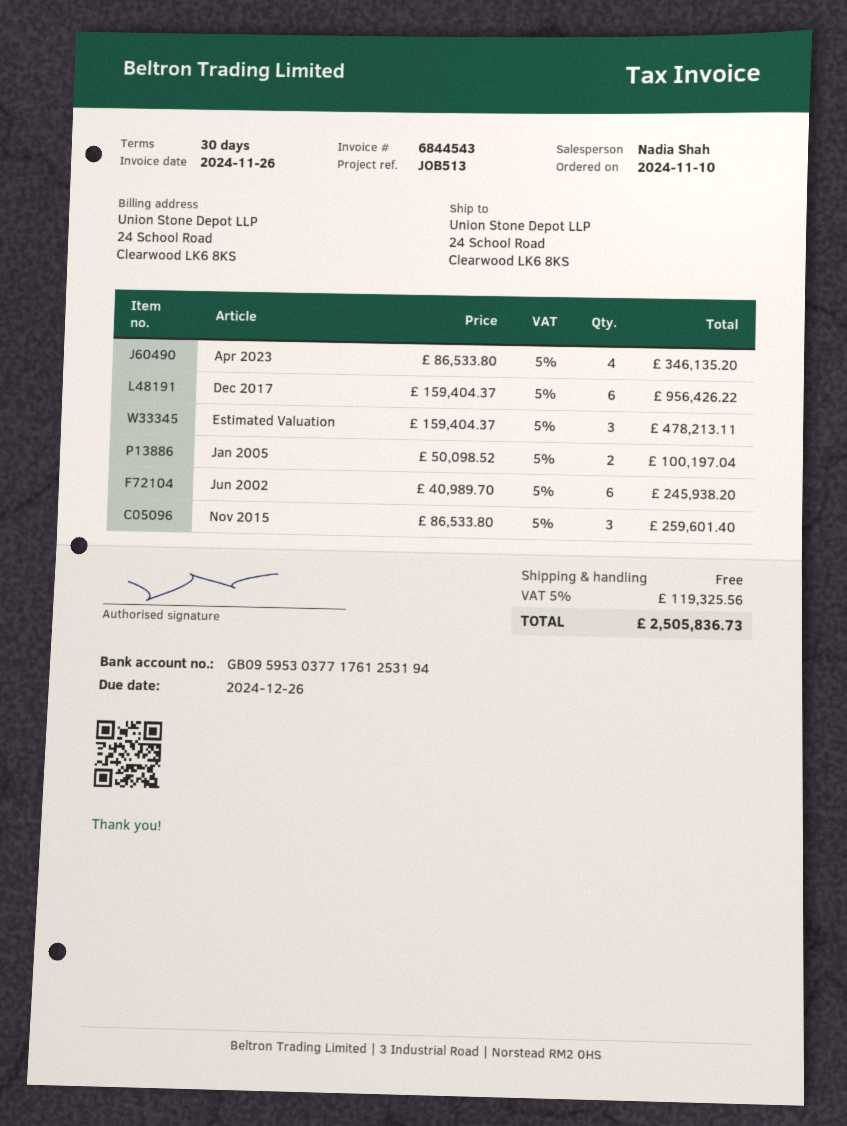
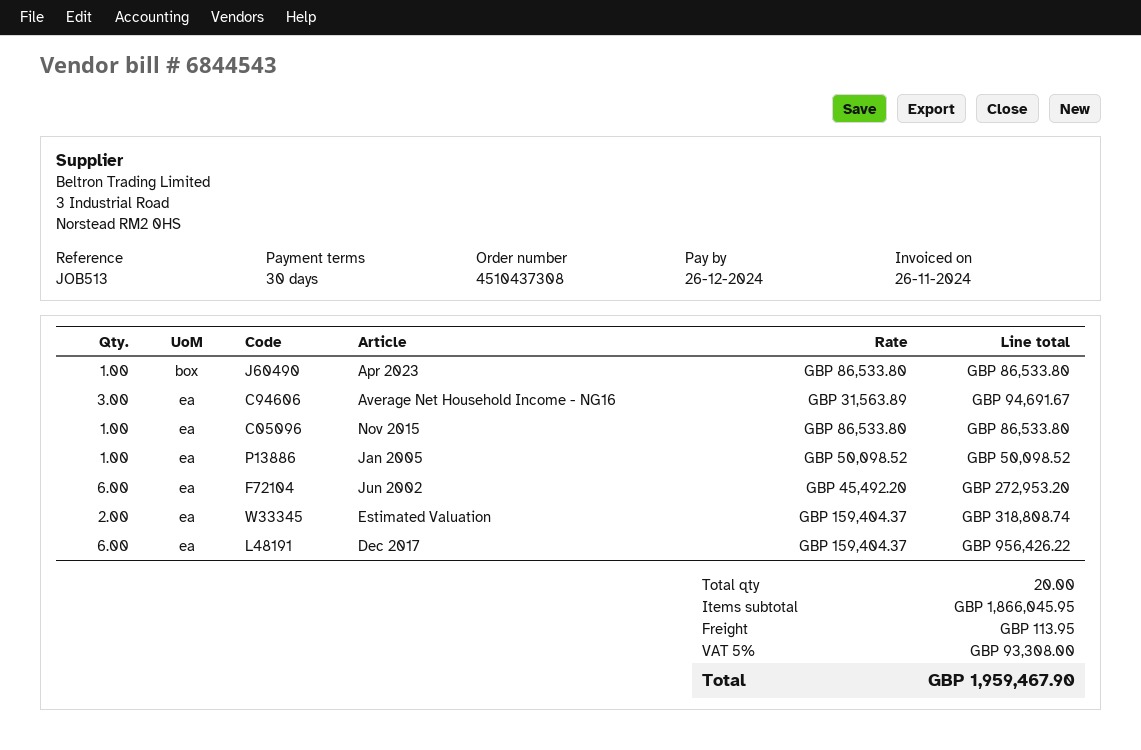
Apr 2023: 4 x 86533.80 = 346135.20 -> 1 x 86533.80 = 86533.80
Estimated Valuation: 3 x 159404.37 = 478213.11 -> 2 x 159404.37 = 318808.74
Jan 2005: 2 x 50098.52 = 100197.04 -> 1 x 50098.52 = 50098.52
Jun 2002: 6 x 40989.70 = 245938.20 -> 6 x 45492.20 = 272953.20
Nov 2015: 3 x 86533.80 = 259601.40 -> 1 x 86533.80 = 86533.80
Average Net Household Income - NG16: none -> 3 x 31563.89 = 94691.67
shipping: 0.00 -> 113.95
tax: 5% = 119325.56 -> 5% = 93308.00
total: 2505836.73 -> 1959467.90

